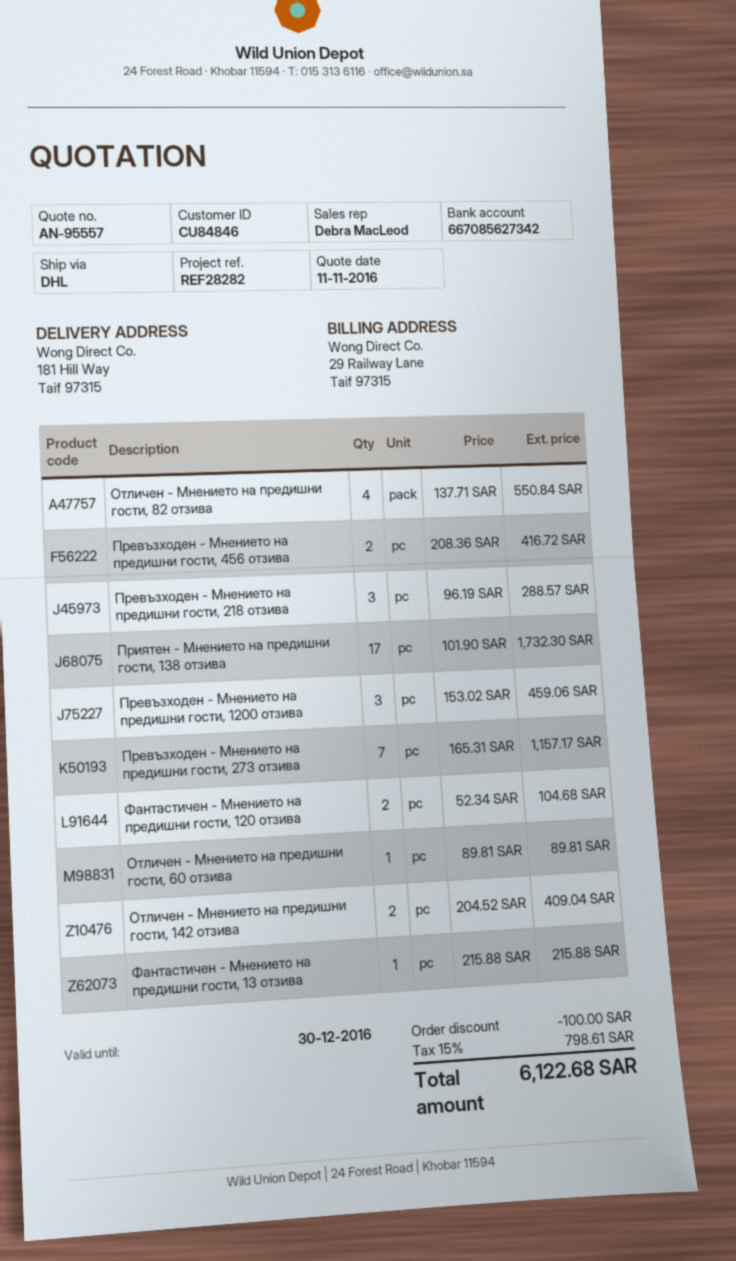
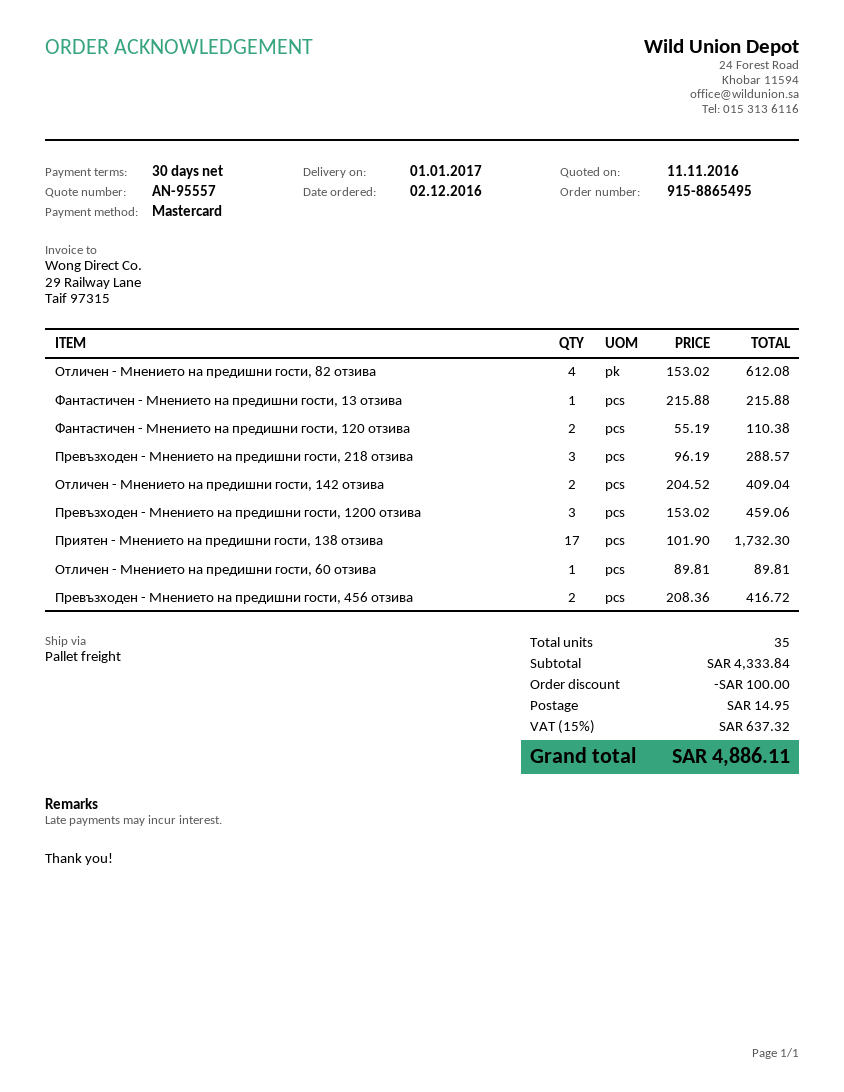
shipping method: DHL -> pallet freight
Отличен - Мнението на предишни гости, 82 отзива: 4 x 137.71 = 550.84 -> 4 x 153.02 = 612.08
Превъзходен - Мнението на предишни гости, 273 отзива: 7 x 165.31 = 1157.17 -> none
Фантастичен - Мнението на предишни гости, 120 отзива: 2 x 52.34 = 104.68 -> 2 x 55.19 = 110.38
shipping: none -> 14.95
tax: 15% = 798.61 -> 15% = 637.32
total: 6122.68 -> 4886.11

